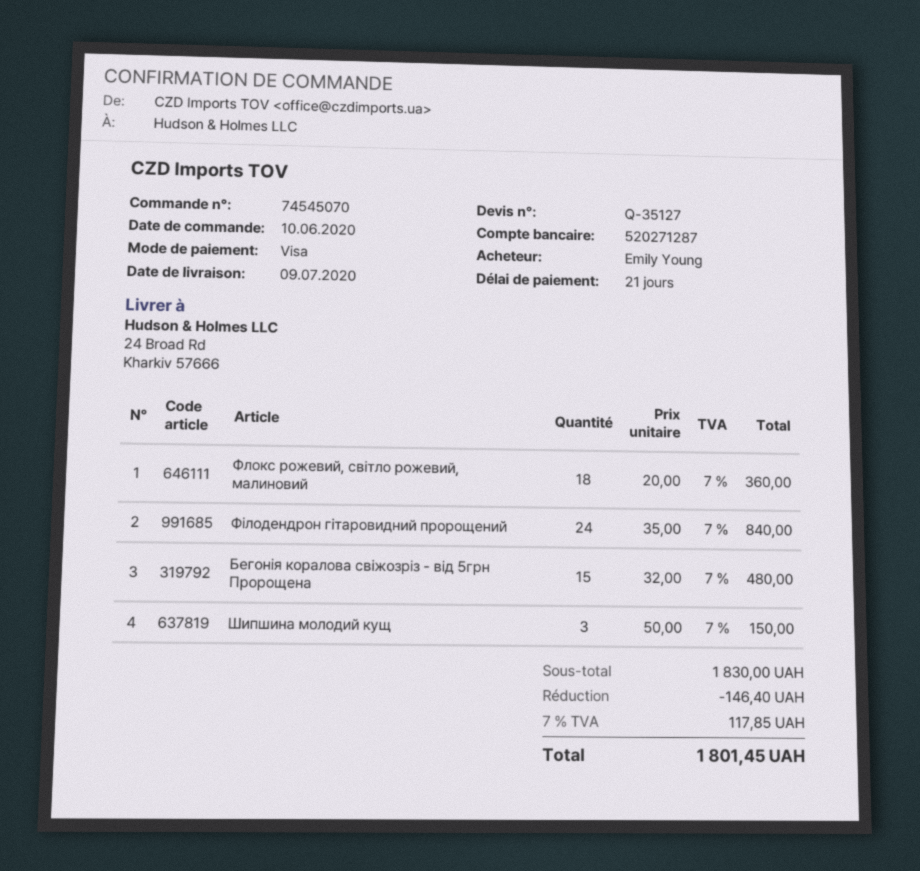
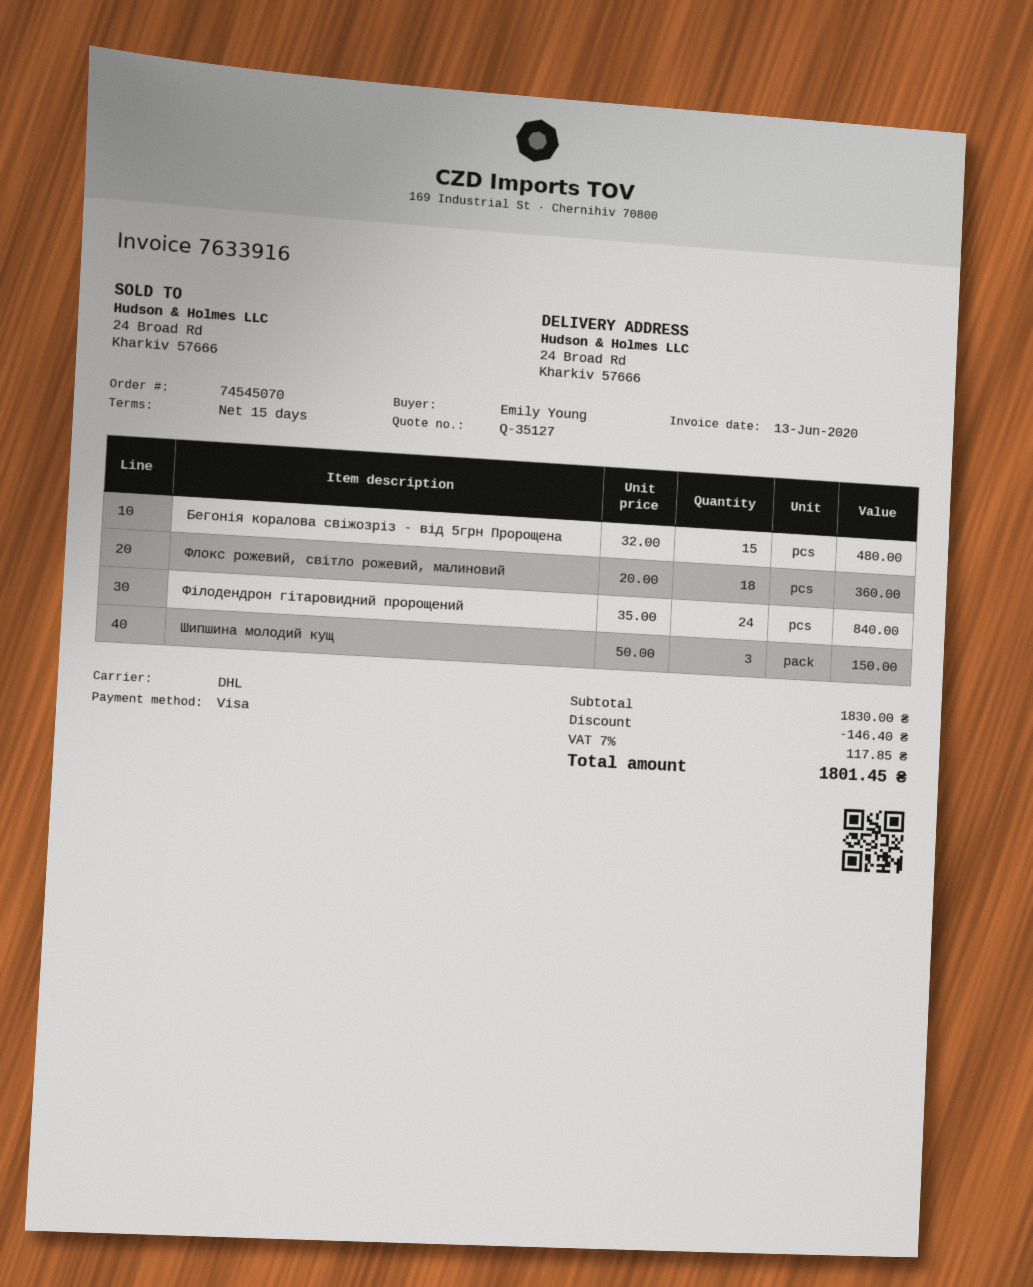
payment terms: 21 days -> 15 days

